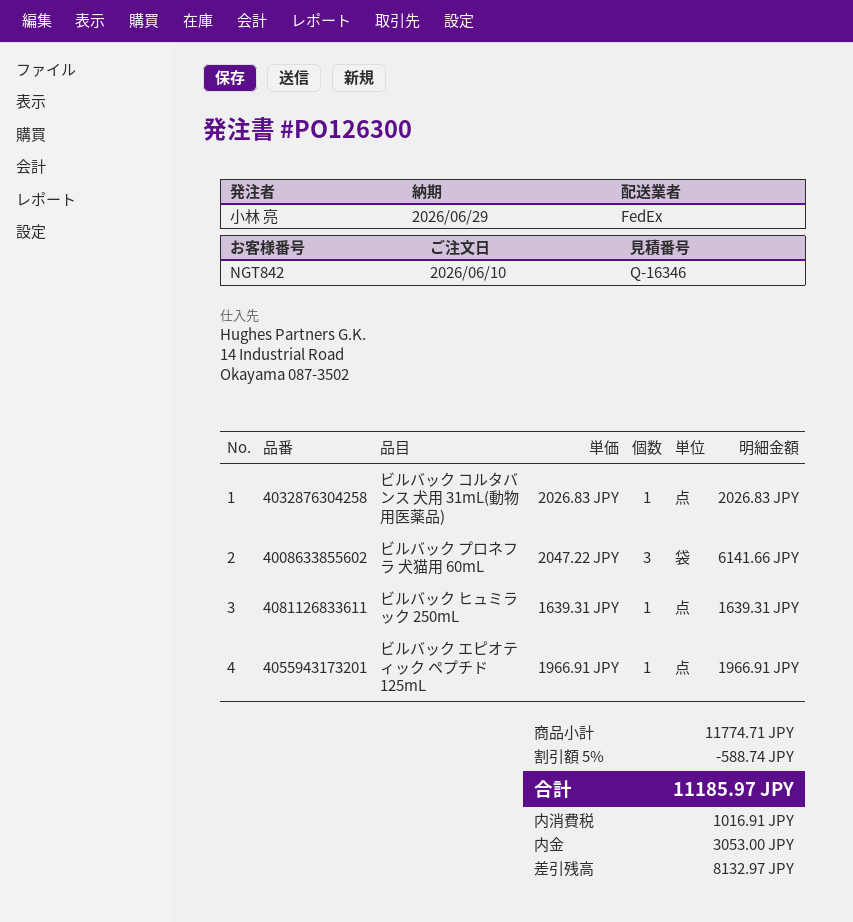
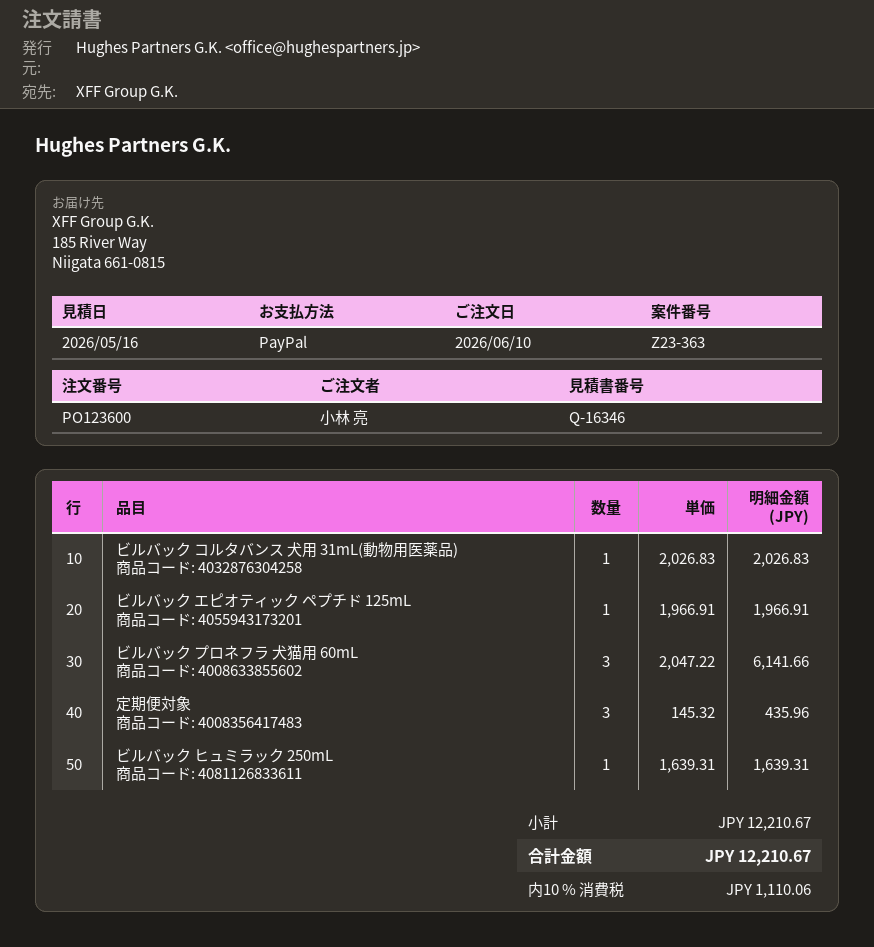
order number: PO126300 -> PO123600
定期便対象: none -> 3 x 145.32 = 435.96
subtotal: 11774.71 -> 12210.67
discount: 5% = 588.74 -> none
tax: 1016.91 -> 1110.06
total: 11185.97 -> 12210.67

